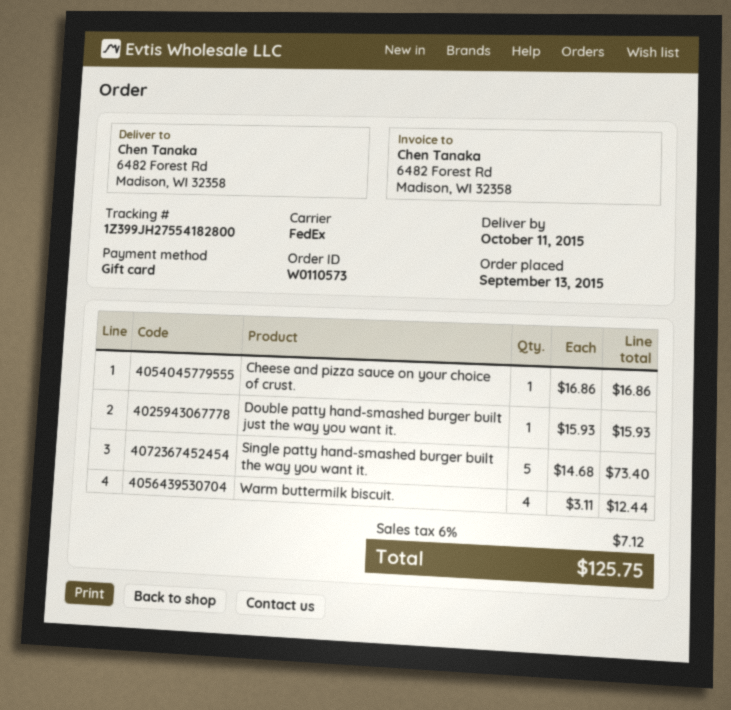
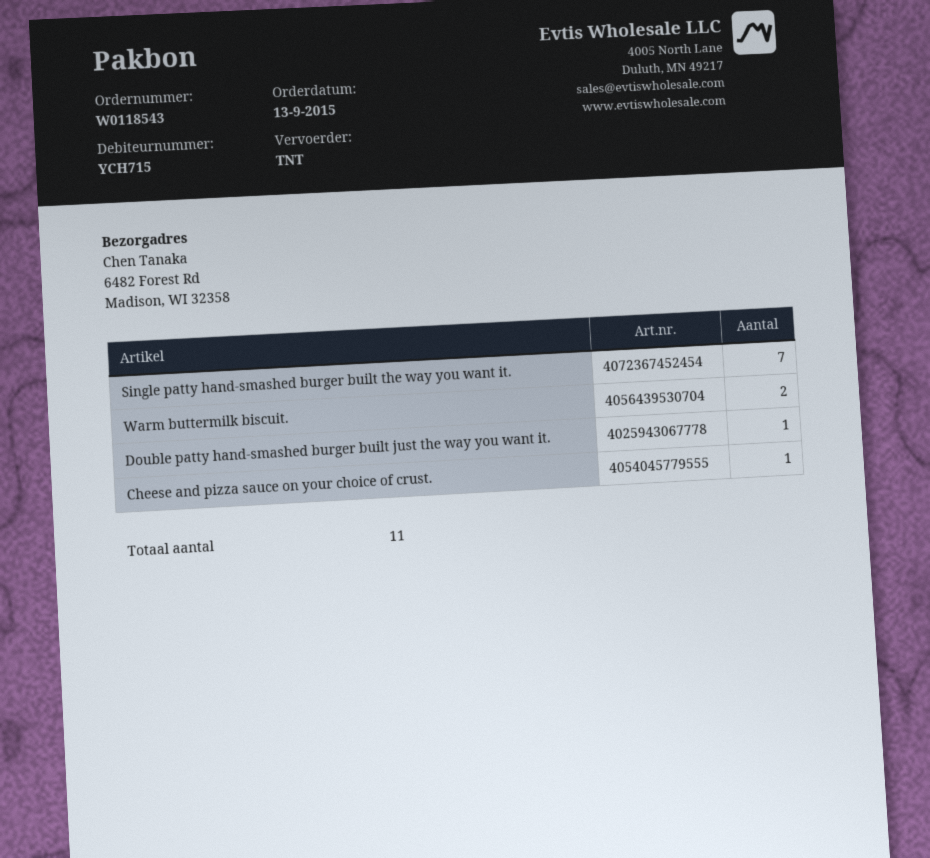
order number: W0110573 -> W0118543
shipping method: FedEx -> TNT
Single patty hand-smashed burger built the way you want it.: 5 -> 7
Warm buttermilk biscuit.: 4 -> 2

